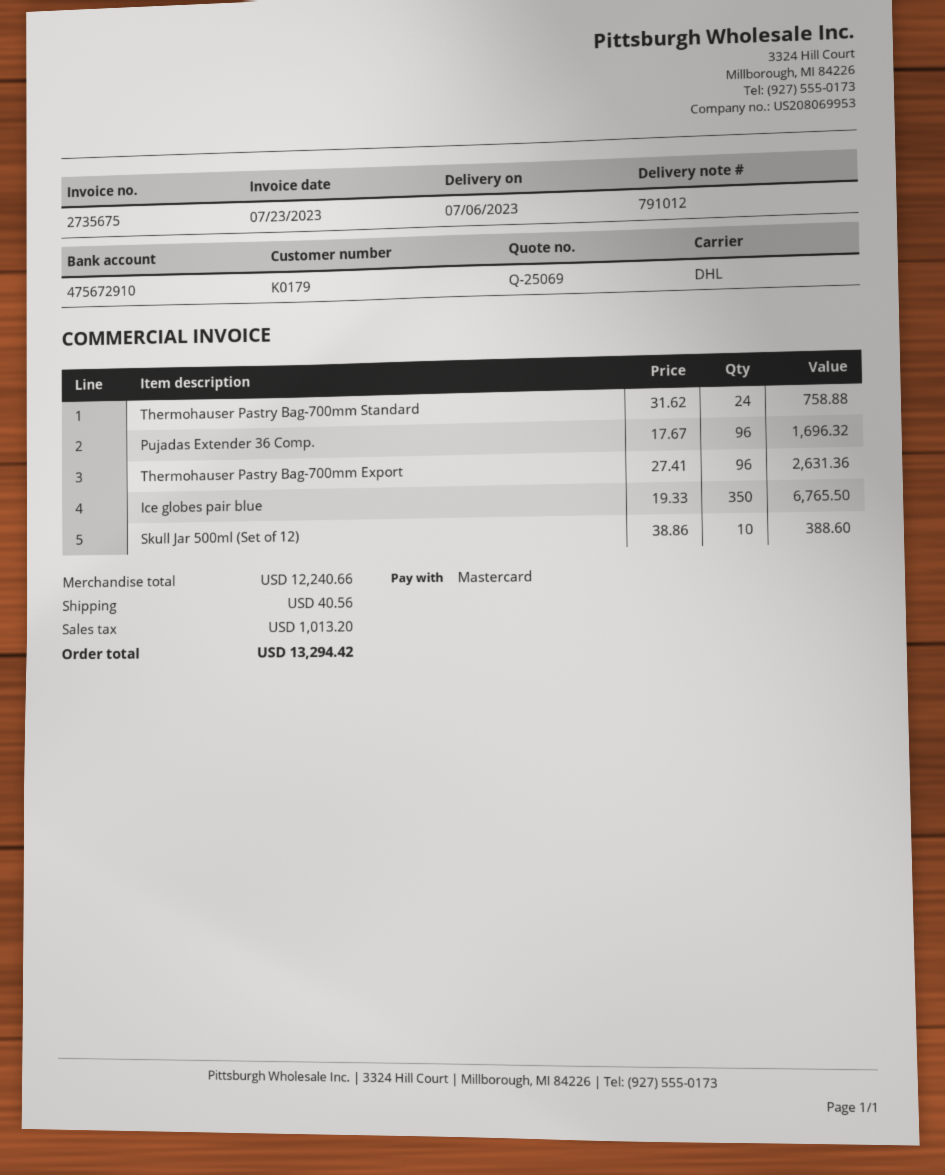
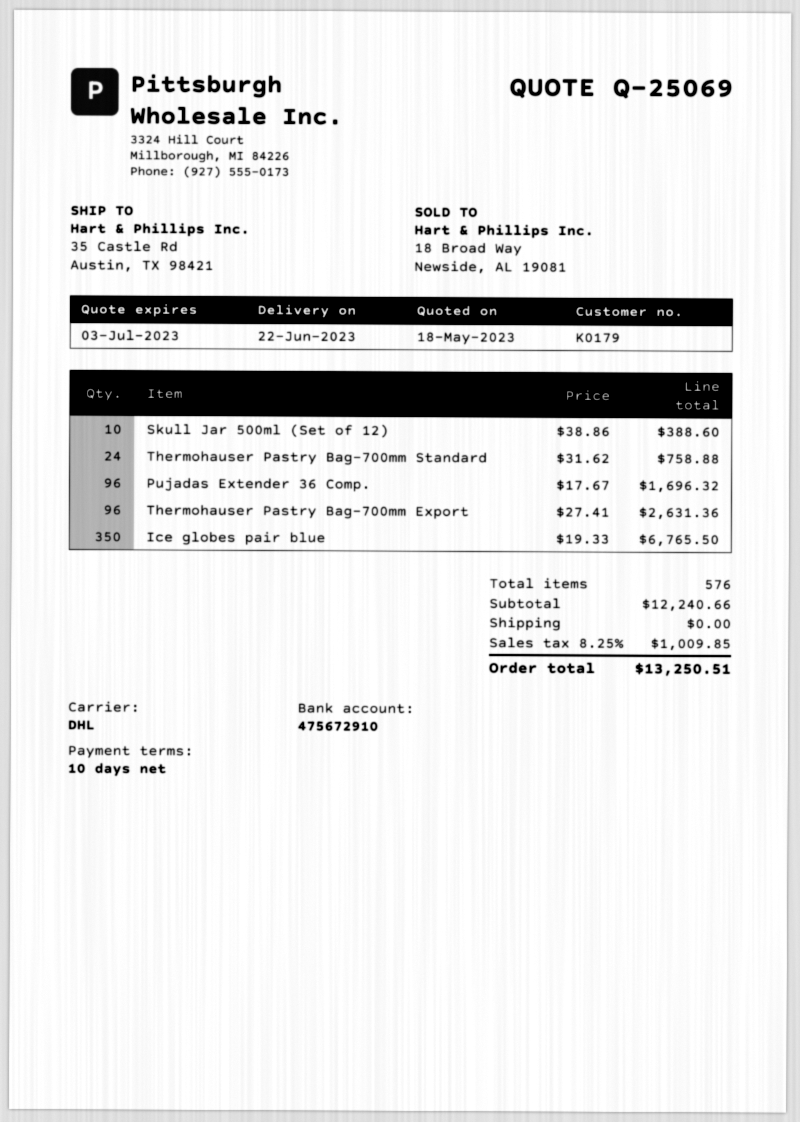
delivery date: 2023-07-06 -> 2023-06-22
shipping: 40.56 -> 0.00
tax: 1013.20 -> 1009.85
total: 13294.42 -> 13250.51

